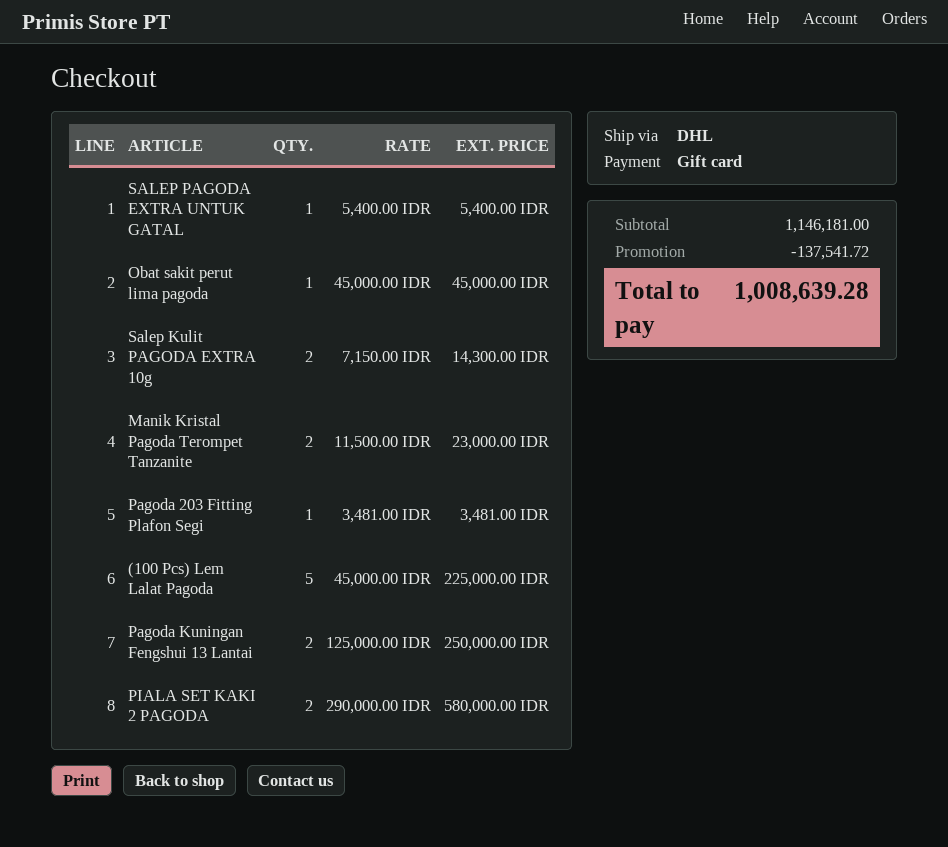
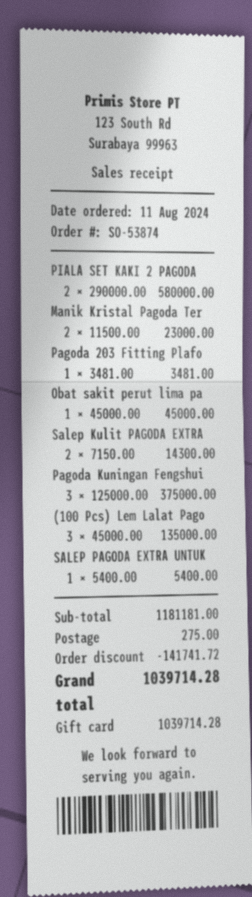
(100 Pcs) Lem Lalat Pagoda: 5 x 45000.00 = 225000.00 -> 3 x 45000.00 = 135000.00
Pagoda Kuningan Fengshui 13 Lantai: 2 x 125000.00 = 250000.00 -> 3 x 125000.00 = 375000.00
subtotal: 1146181.00 -> 1181181.00
discount: 137541.72 -> 141741.72
shipping: none -> 275.00
total: 1008639.28 -> 1039714.28

